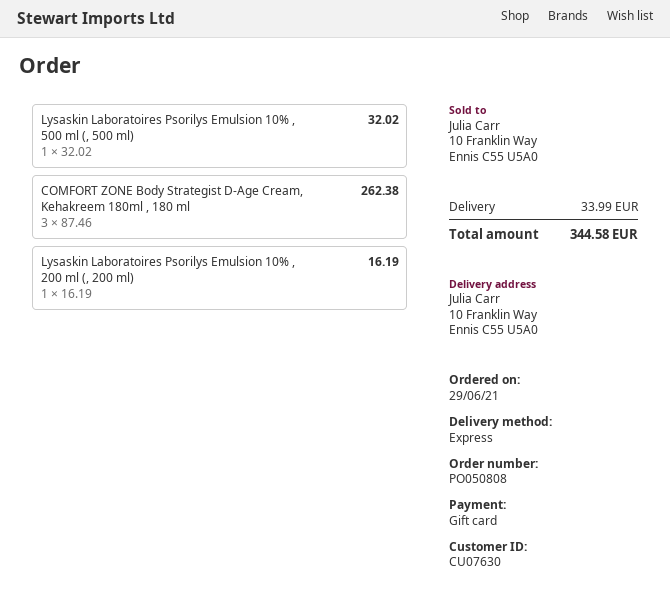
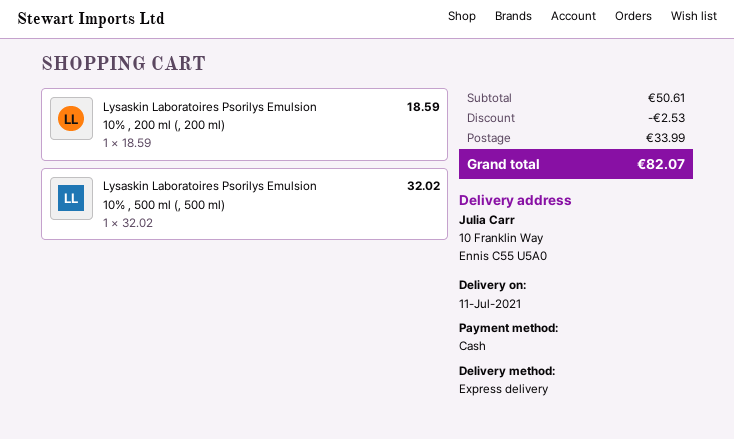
payment method: gift card -> cash
COMFORT ZONE Body Strategist D-Age Cream, Kehakreem 180ml , 180 ml: 3 x 87.46 = 262.38 -> none
Lysaskin Laboratoires Psorilys Emulsion 10% , 200 ml (, 200 ml): 1 x 16.19 = 16.19 -> 1 x 18.59 = 18.59
discount: none -> 2.53
total: 344.58 -> 82.07

